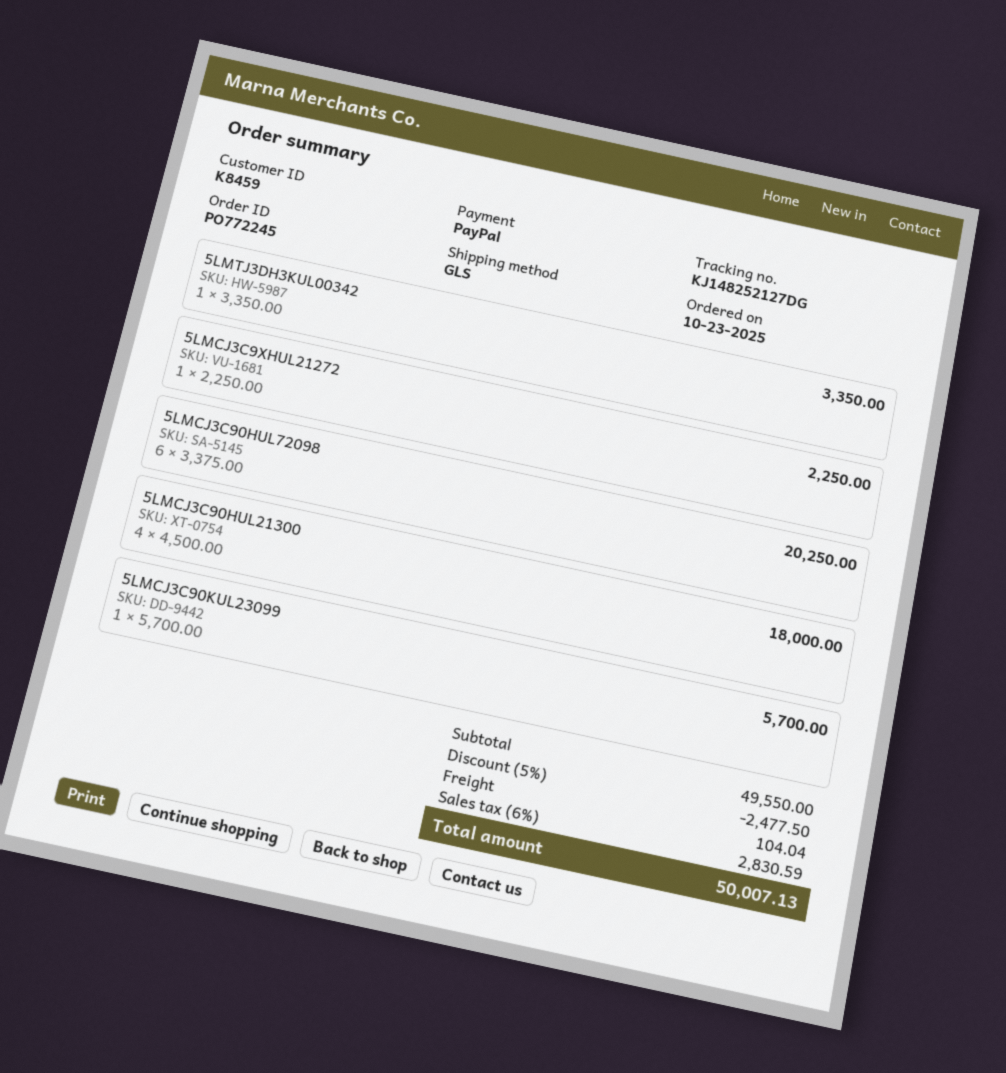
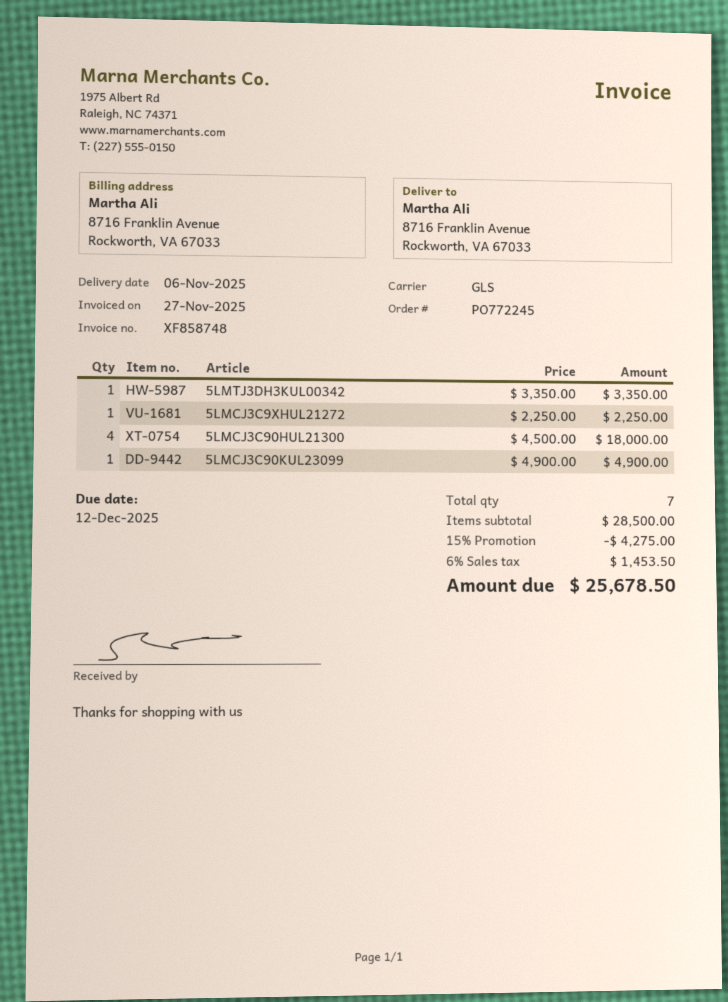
5LMCJ3C90HUL72098: 6 x 3375.00 = 20250.00 -> none
5LMCJ3C90KUL23099: 1 x 5700.00 = 5700.00 -> 1 x 4900.00 = 4900.00
subtotal: 49550.00 -> 28500.00
discount: 5% = 2477.50 -> 15% = 4275.00
shipping: 104.04 -> none
tax: 6% = 2830.59 -> 6% = 1453.50
total: 50007.13 -> 25678.50

